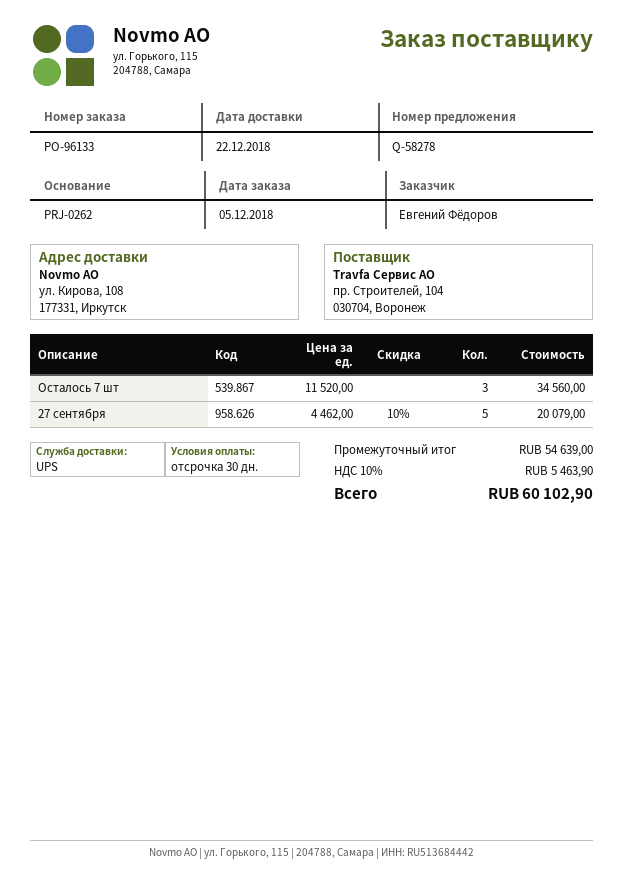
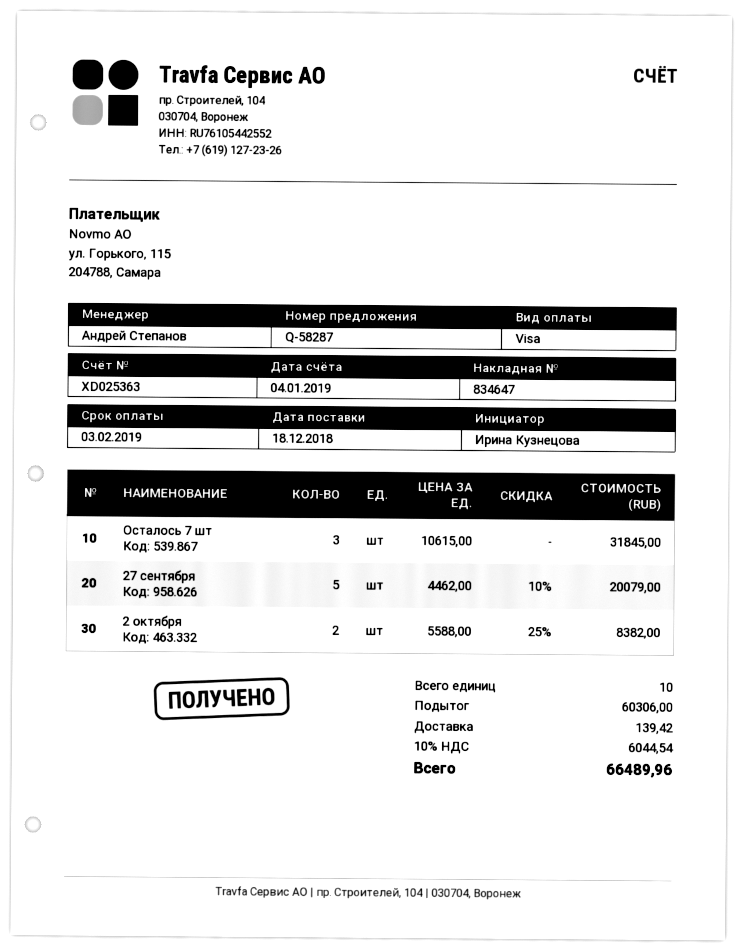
quote number: Q-58278 -> Q-58287
delivery date: 2018-12-22 -> 2018-12-18
ordered by: Евгений Фёдоров -> Ирина Кузнецова
Осталось 7 шт: 3 x 11520.00 = 34560.00 -> 3 x 10615.00 = 31845.00
2 октября: none -> 2 x 5588.00 - 25% = 8382.00
subtotal: 54639.00 -> 60306.00
shipping: none -> 139.42
tax: 10% = 5463.90 -> 10% = 6044.54
total: 60102.90 -> 66489.96

